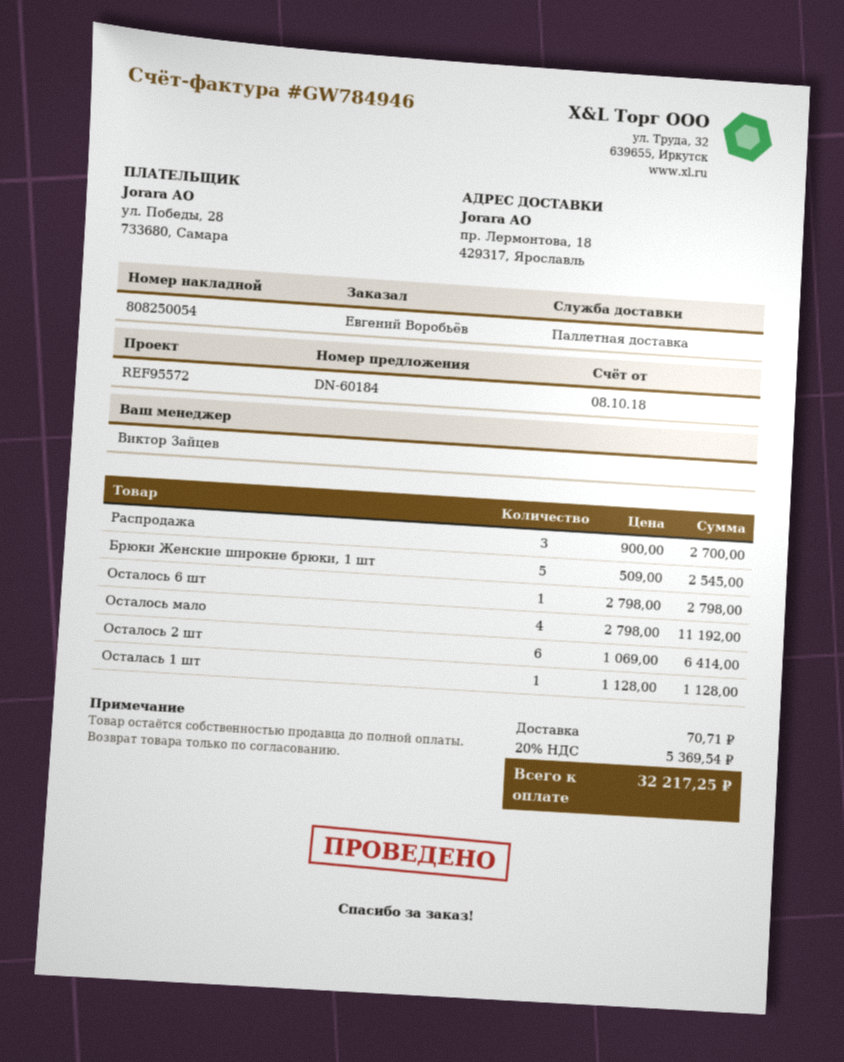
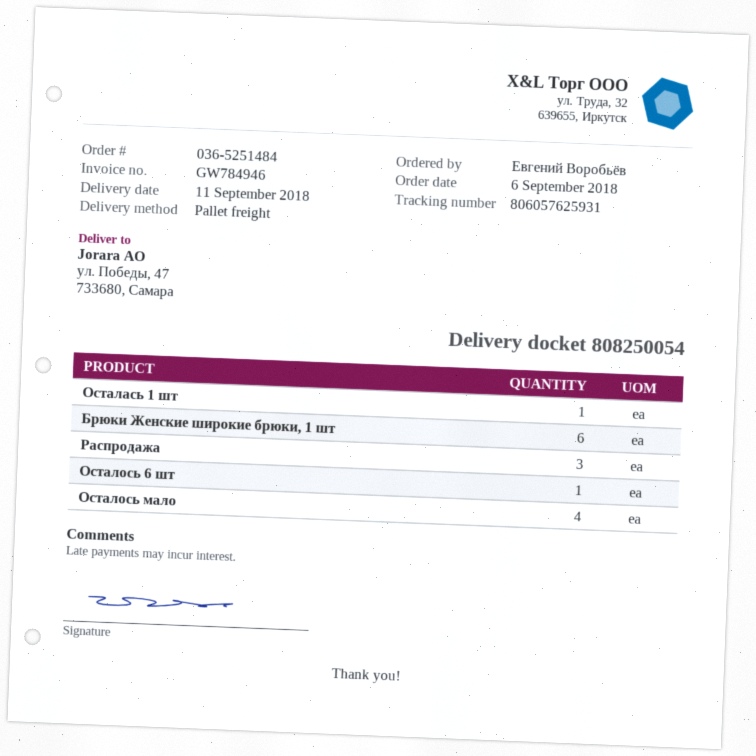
ship to: пр. Лермонтова, 18, 429317, Ярославль -> ул. Победы, 47, 733680, Самара
Брюки Женские широкие брюки, 1 шт: 5 -> 6
Осталось 2 шт: 6 -> none

